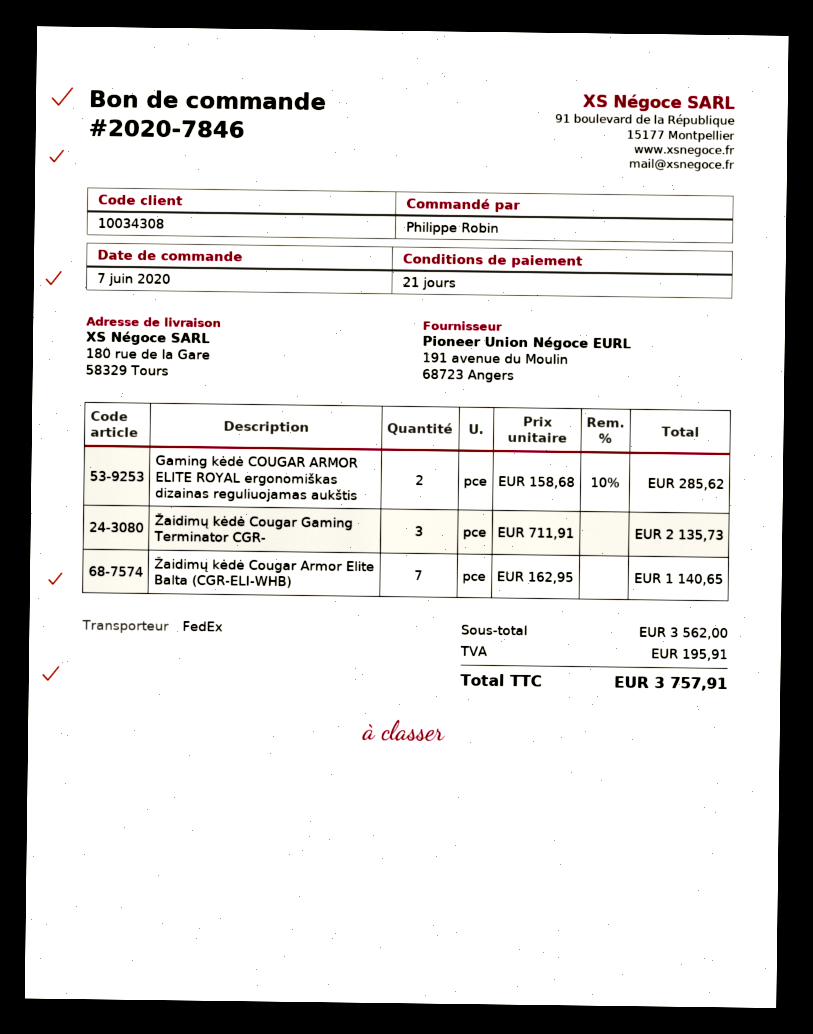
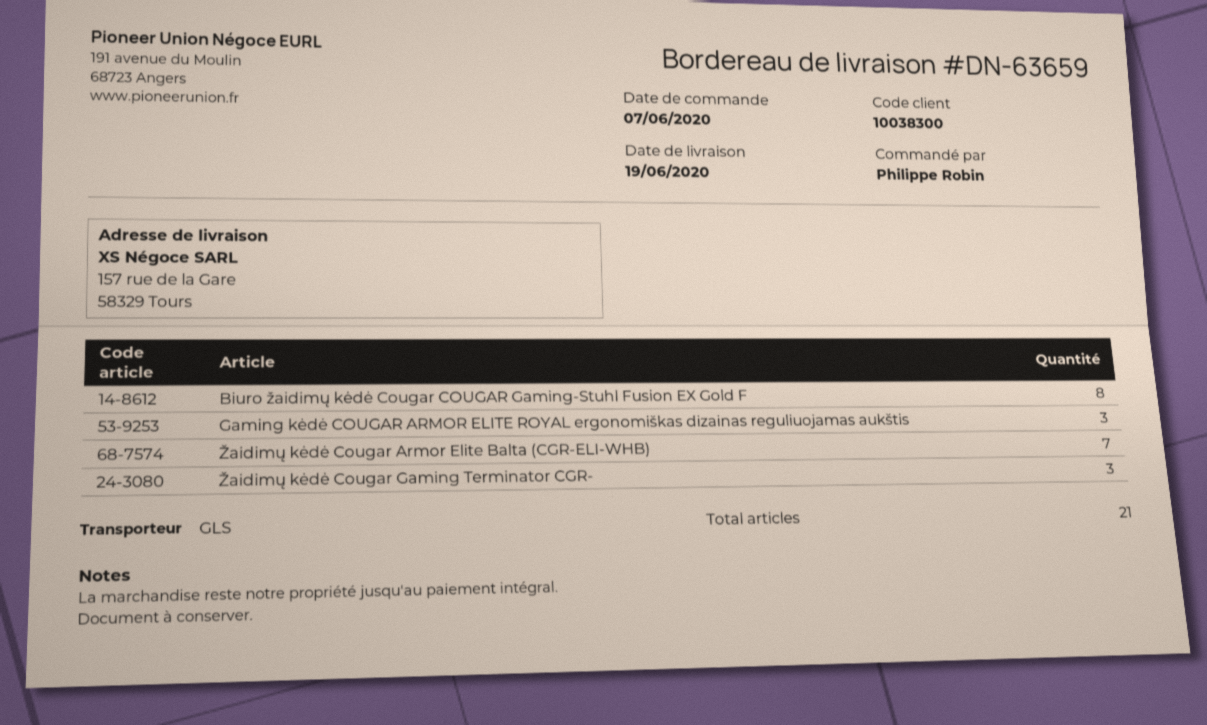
customer number: 10034308 -> 10038300
shipping method: FedEx -> GLS
ship to: 180 rue de la Gare, 58329 Tours -> 157 rue de la Gare, 58329 Tours
Gaming kėdė COUGAR ARMOR ELITE ROYAL ergonomiškas dizainas reguliuojamas aukštis: 2 -> 3
Biuro žaidimų kėdė Cougar COUGAR Gaming-Stuhl Fusion EX Gold F: none -> 8

